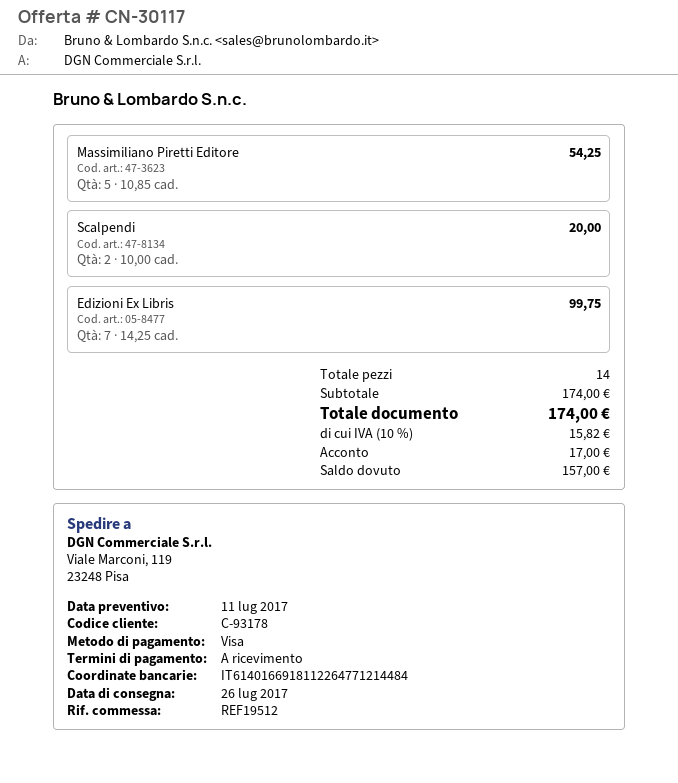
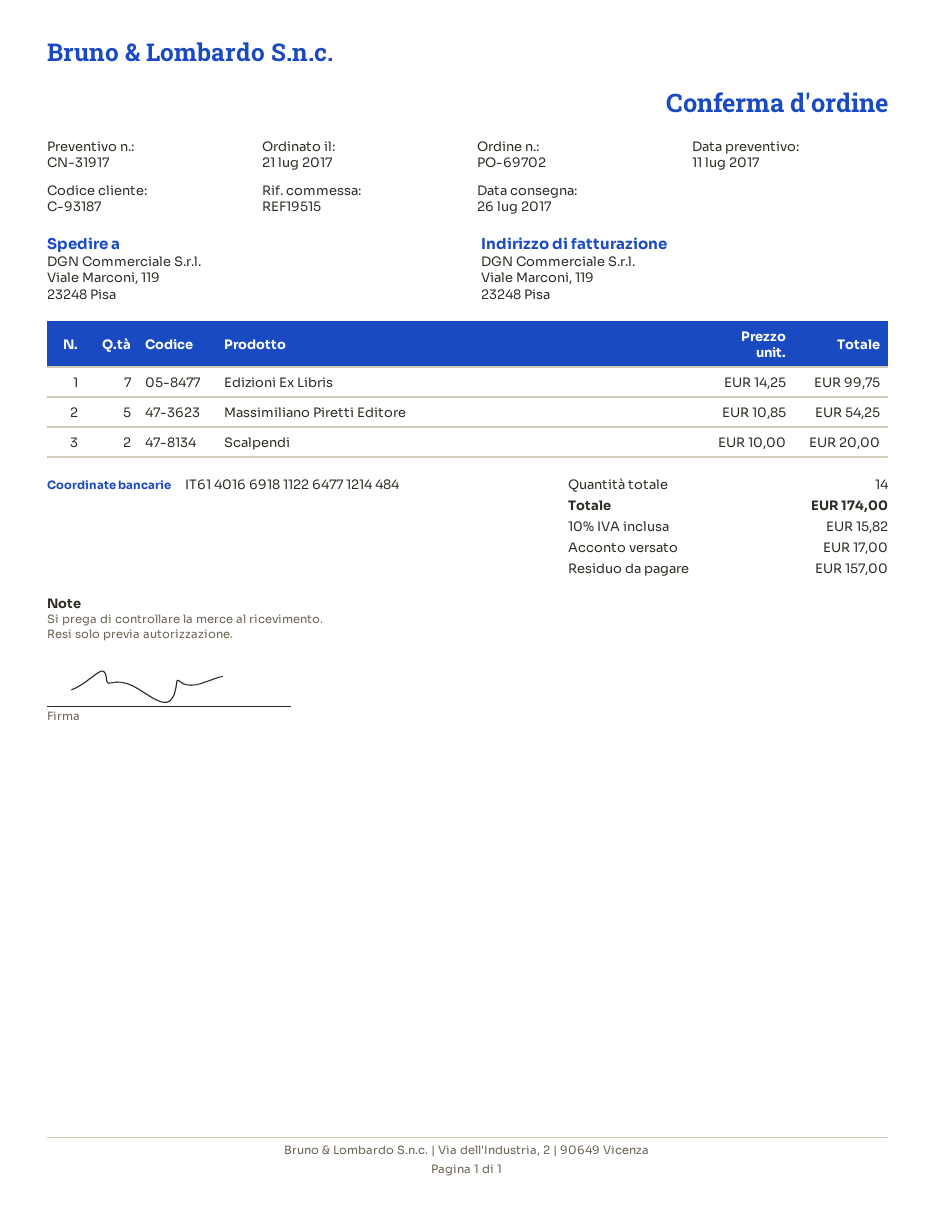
quote number: CN-30117 -> CN-31917
customer number: C-93178 -> C-93187
reference: REF19512 -> REF19515

